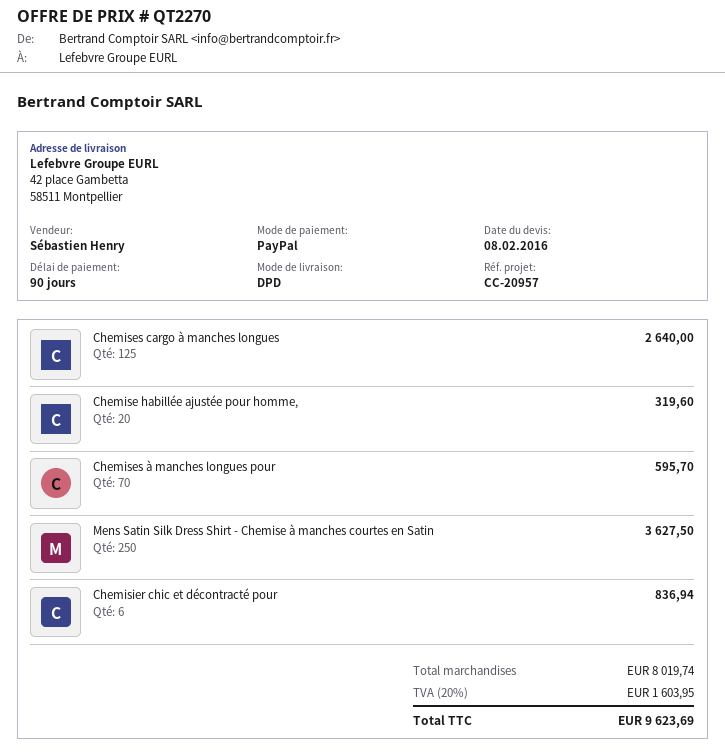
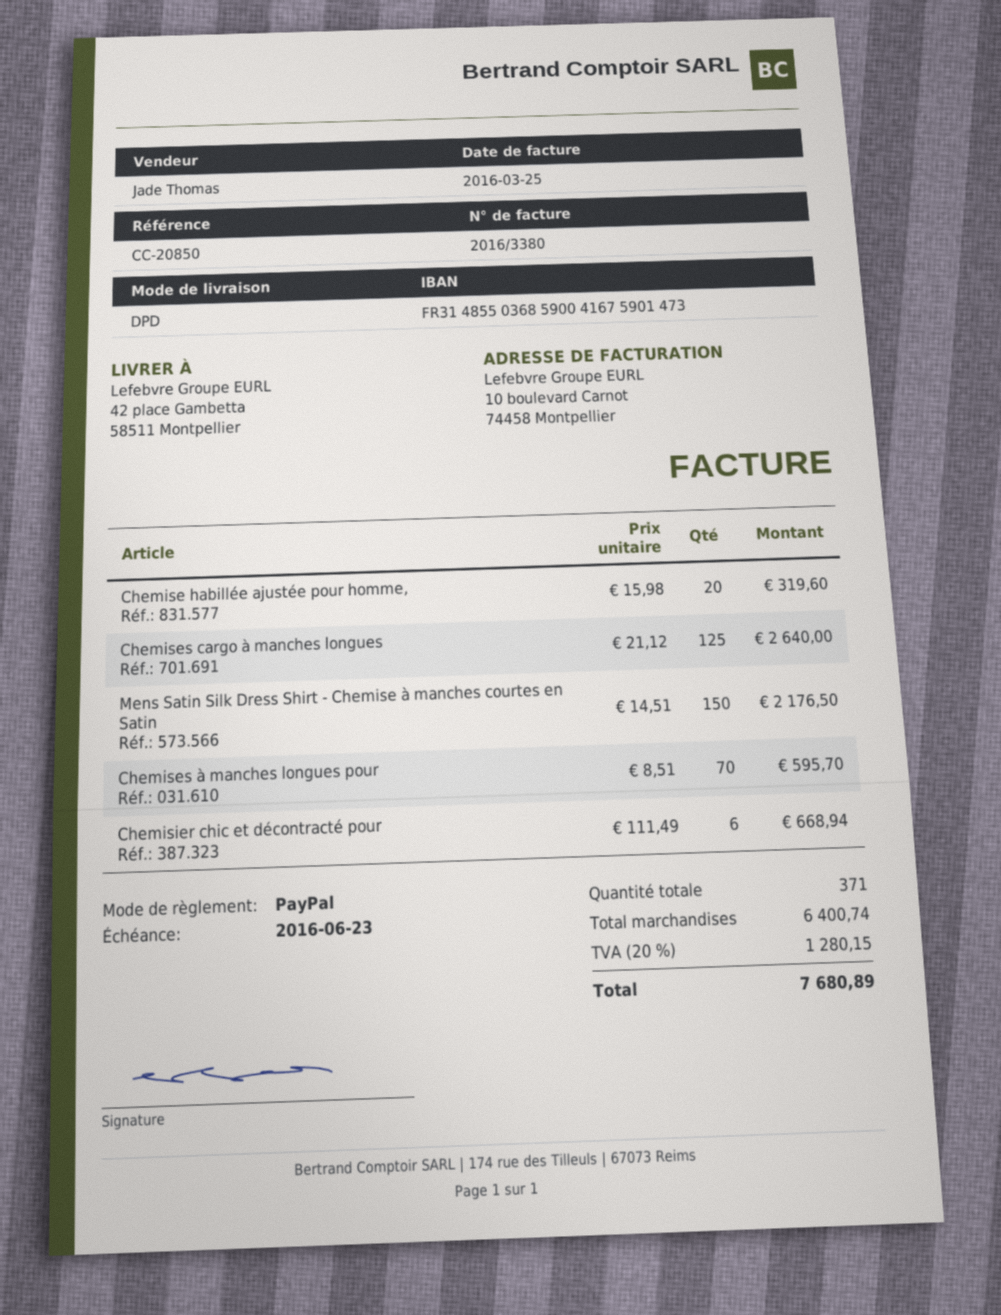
reference: CC-20957 -> CC-20850
sales rep: Sébastien Henry -> Jade Thomas
Mens Satin Silk Dress Shirt - Chemise à manches courtes en Satin: 250 for 3627.50 -> 150 for 2176.50
Chemisier chic et décontracté pour: 6 for 836.94 -> 6 for 668.94
subtotal: 8019.74 -> 6400.74
tax: 20% = 1603.95 -> 20% = 1280.15
total: 9623.69 -> 7680.89

